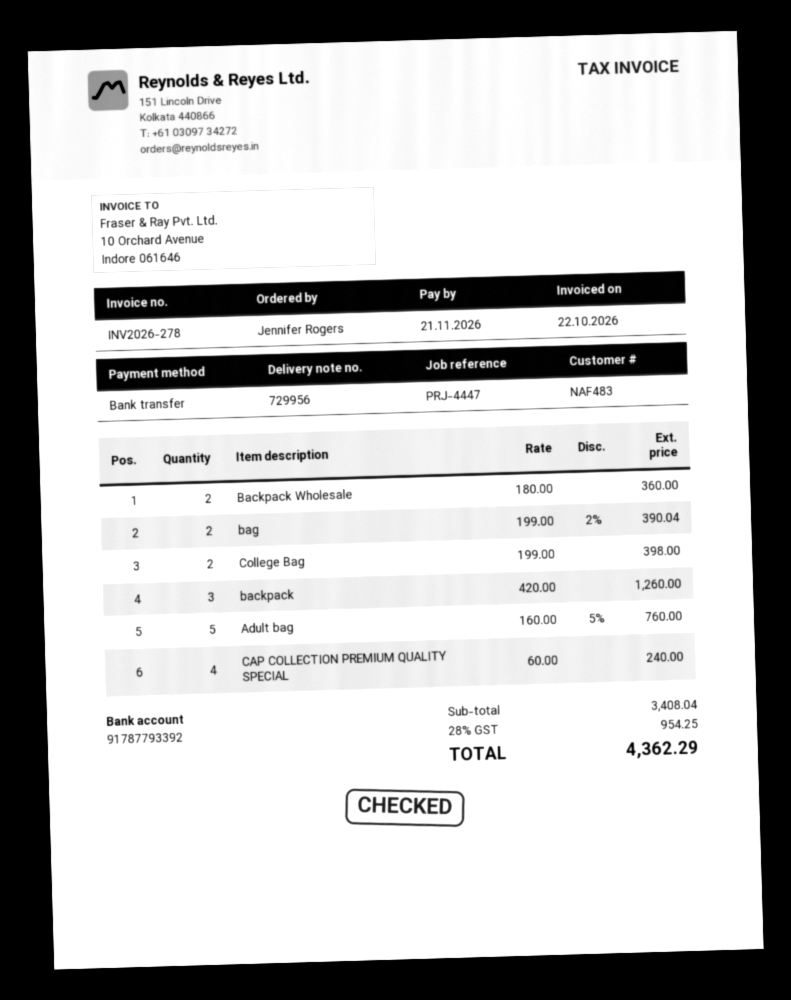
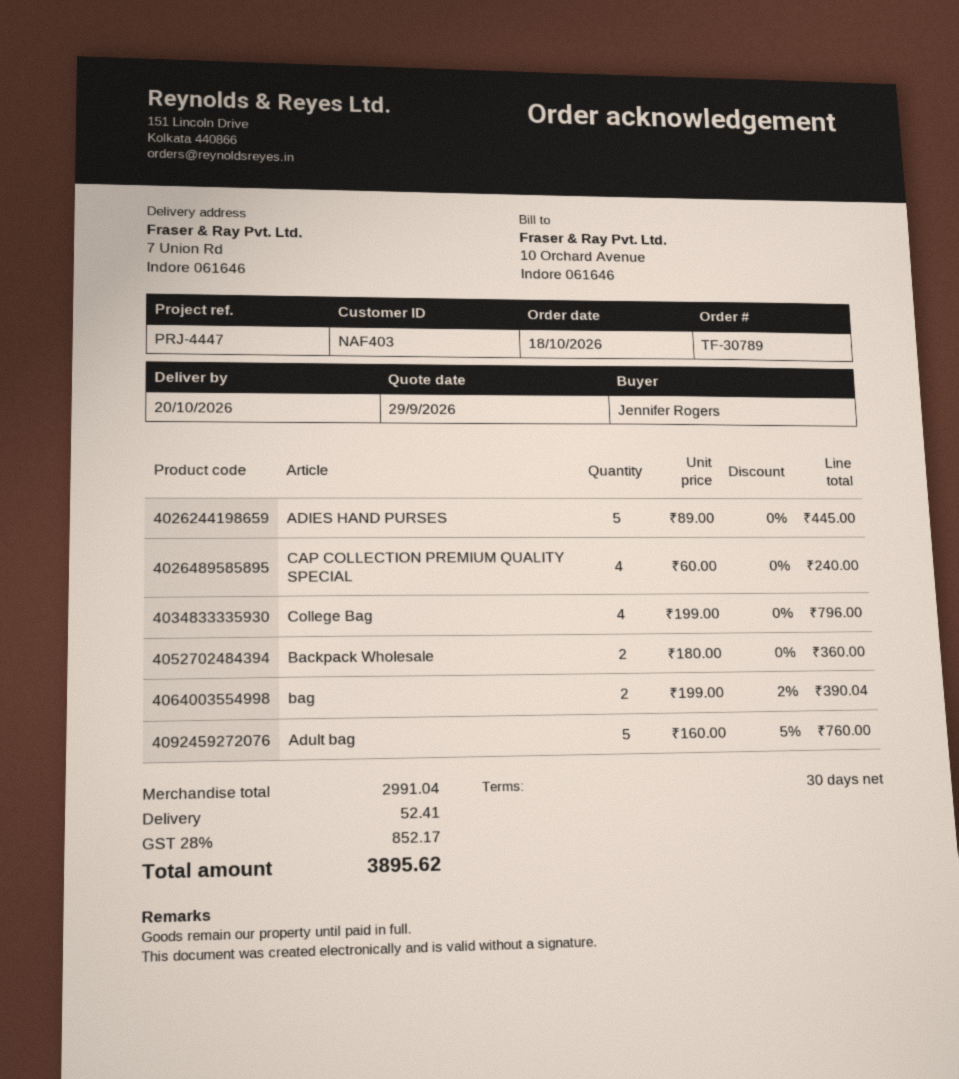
customer number: NAF483 -> NAF403
College Bag: 2 x 199.00 = 398.00 -> 4 x 199.00 = 796.00
backpack: 3 x 420.00 = 1260.00 -> none
ADIES HAND PURSES: none -> 5 x 89.00 = 445.00
subtotal: 3408.04 -> 2991.04
shipping: none -> 52.41
tax: 28% = 954.25 -> 28% = 852.17
total: 4362.29 -> 3895.62

